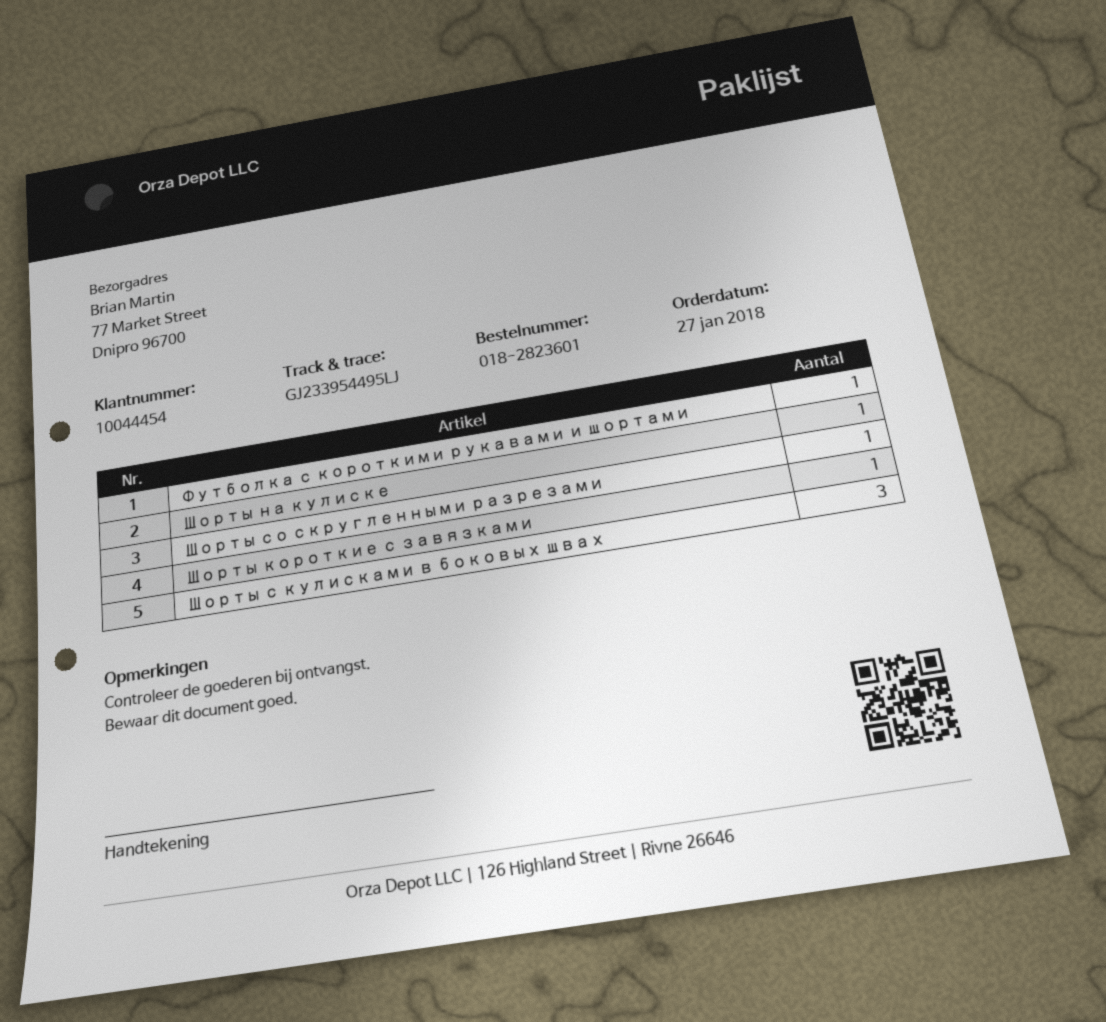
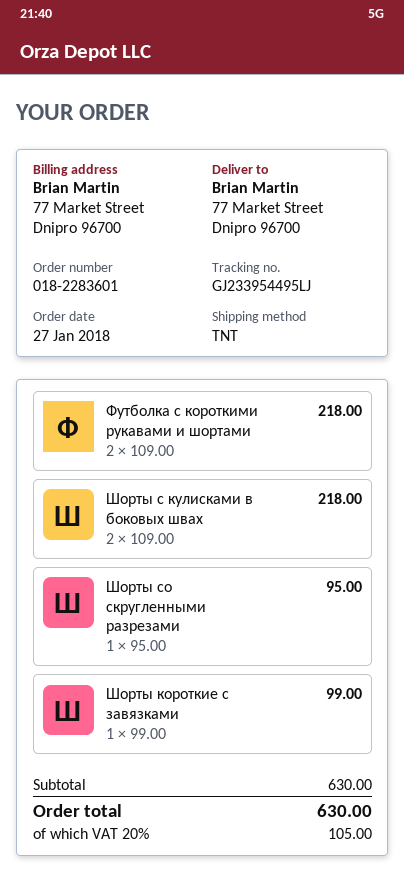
order number: 018-2823601 -> 018-2283601
Футболка с короткими рукавами и шортами: 1 -> 2
Шорты на кулиске: 1 -> none
Шорты с кулисками в боковых швах: 3 -> 2

